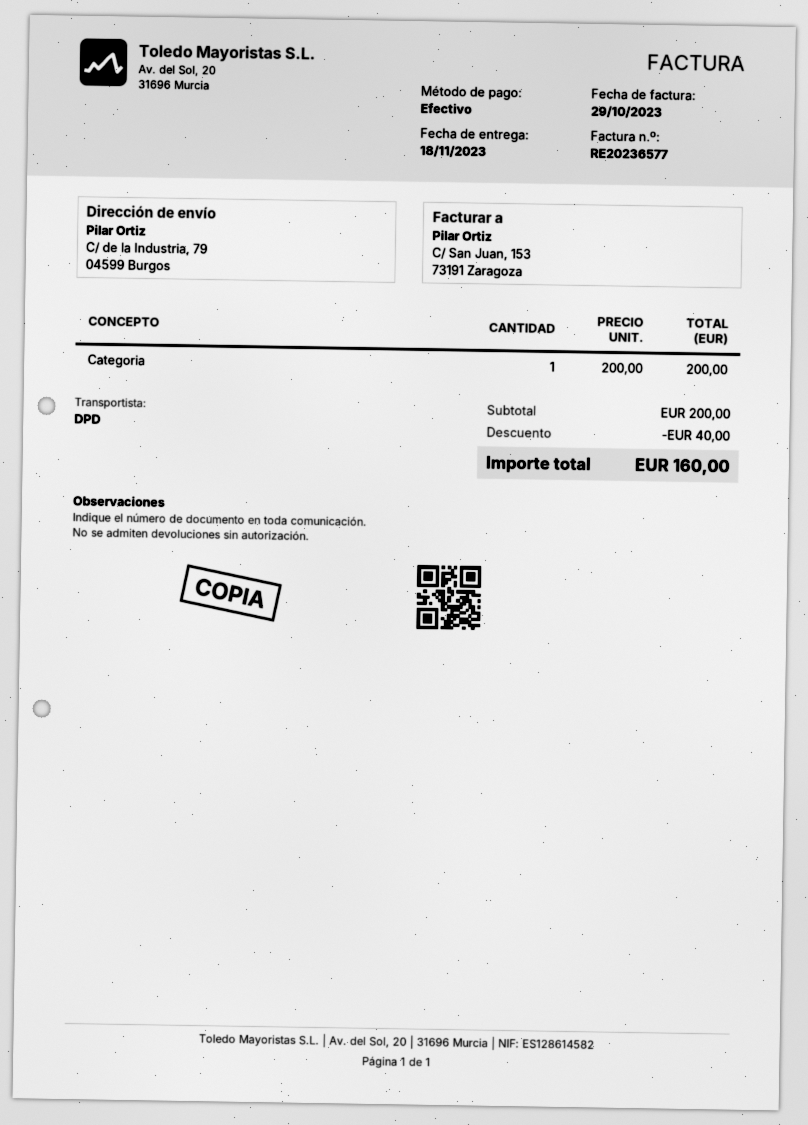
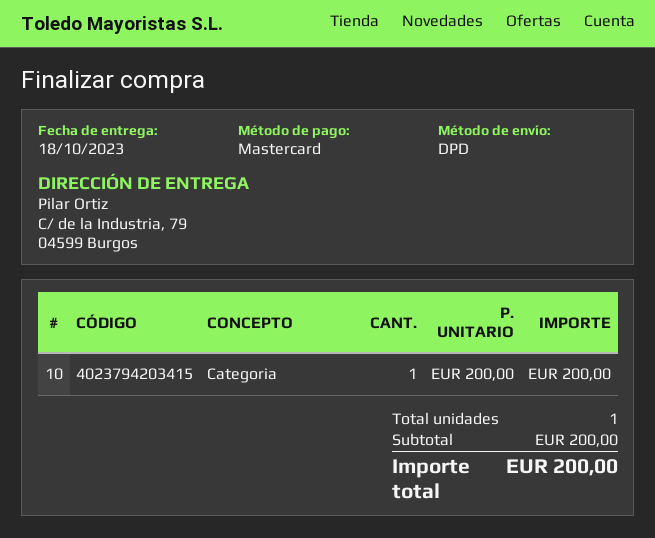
delivery date: 2023-11-18 -> 2023-10-18
payment method: cash -> Mastercard
discount: 40.00 -> none
total: 160.00 -> 200.00

